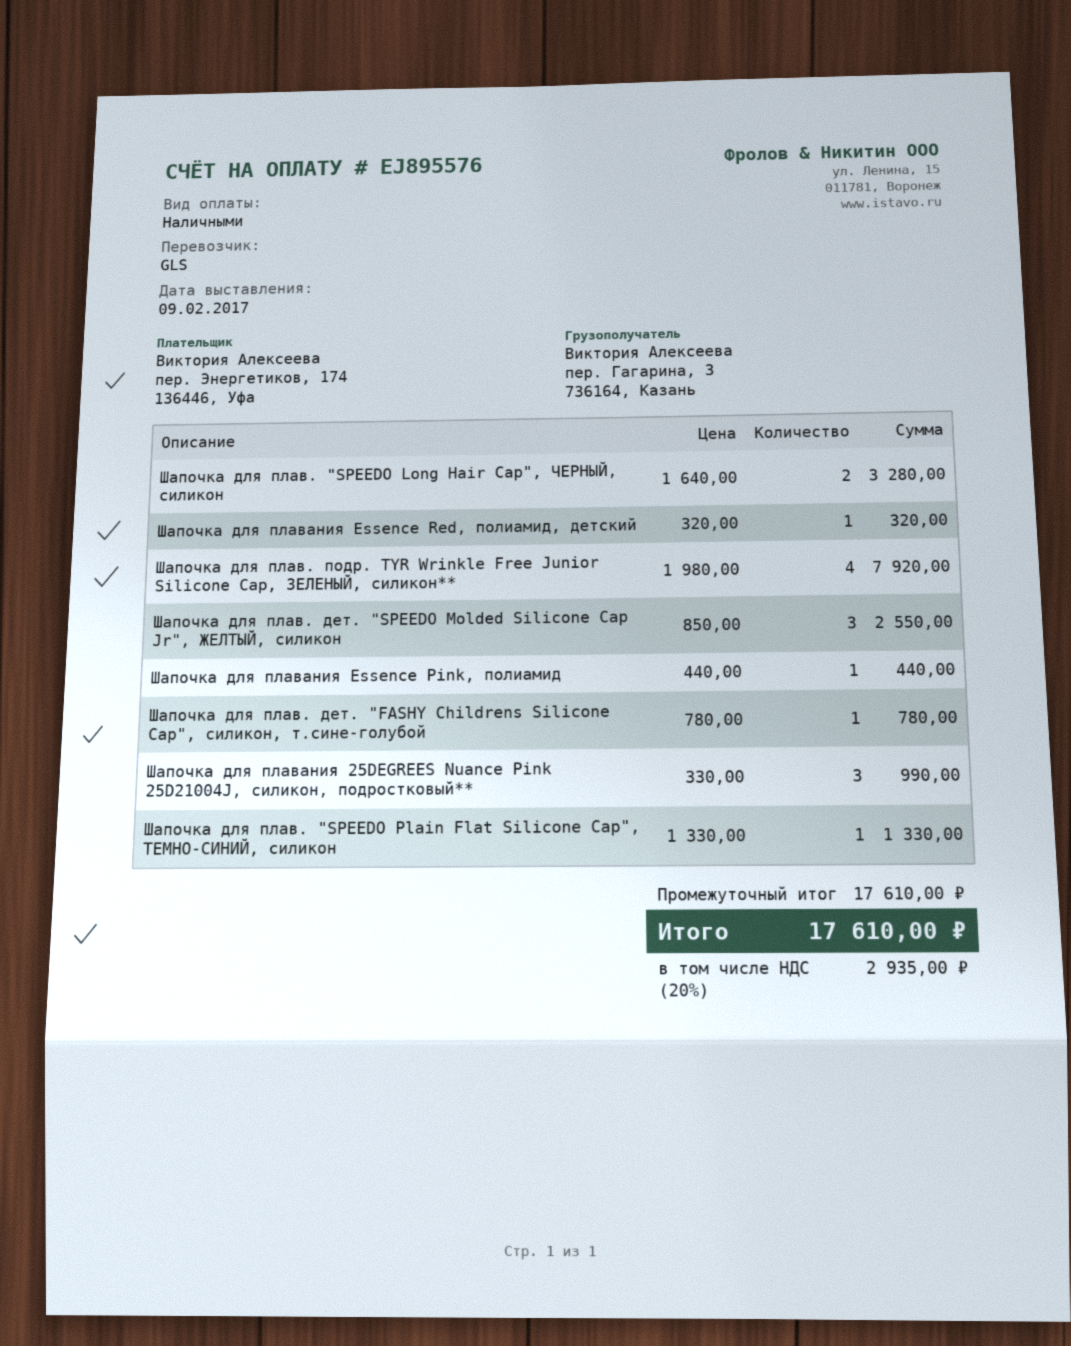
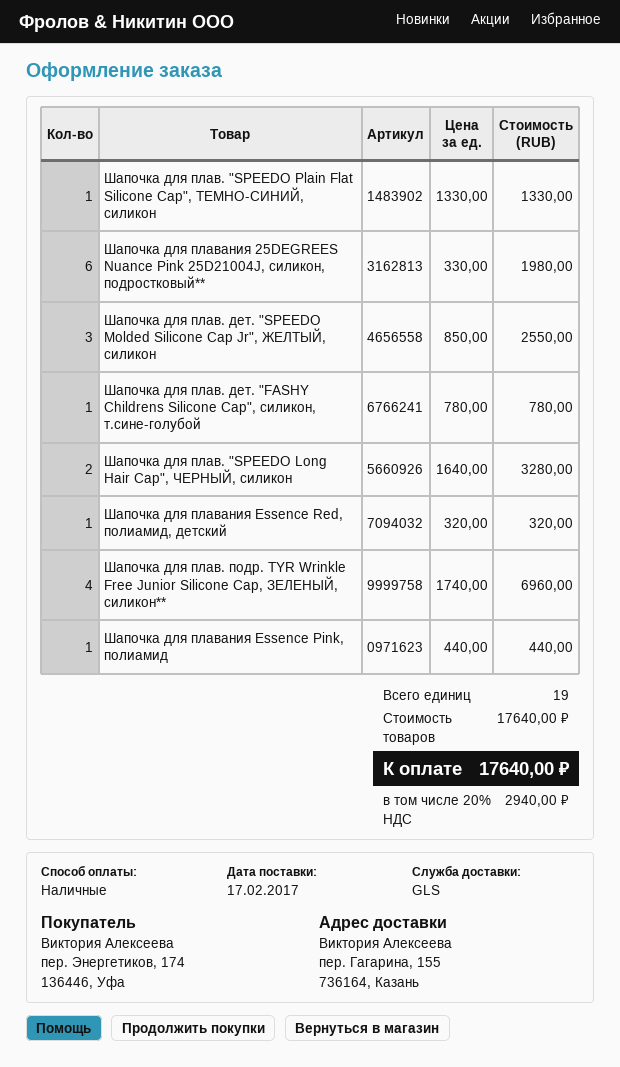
ship to: пер. Гагарина, 3, 736164, Казань -> пер. Гагарина, 155, 736164, Казань
Шапочка для плав. подр. TYR Wrinkle Free Junior Silicone Cap, ЗЕЛЕНЫЙ, силикон**: 4 x 1980.00 = 7920.00 -> 4 x 1740.00 = 6960.00
Шапочка для плавания 25DEGREES Nuance Pink 25D21004J, силикон, подростковый**: 3 x 330.00 = 990.00 -> 6 x 330.00 = 1980.00
subtotal: 17610.00 -> 17640.00
tax: 20% = 2935.00 -> 20% = 2940.00
total: 17610.00 -> 17640.00

